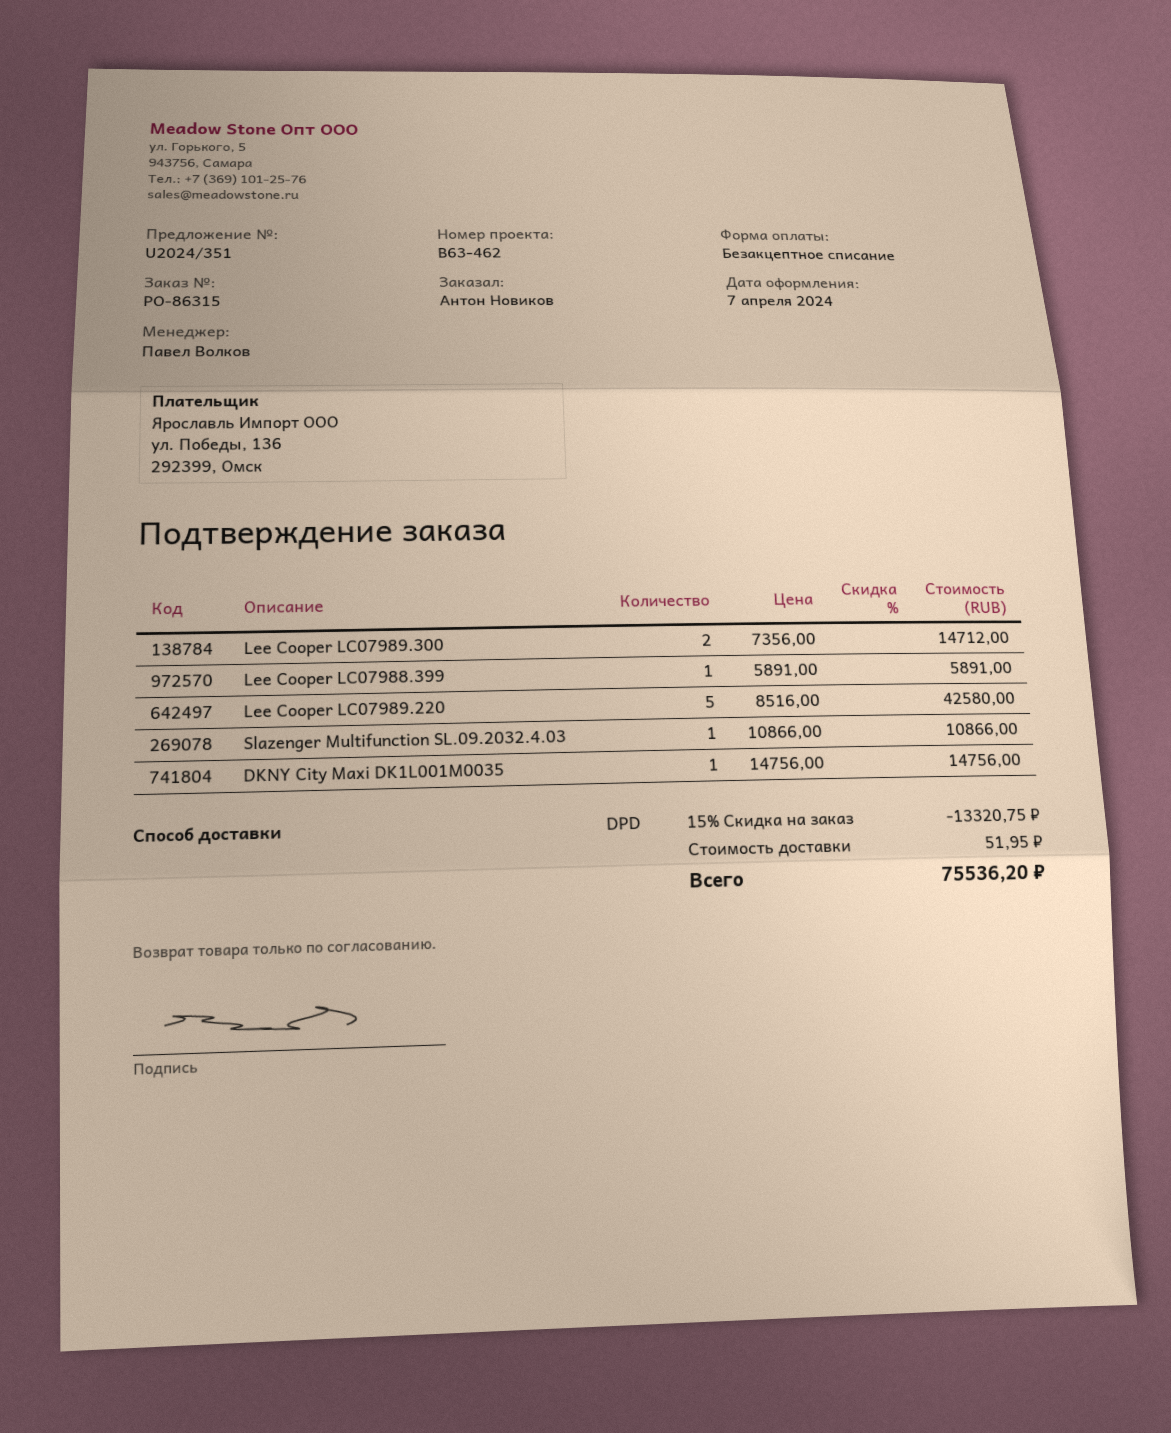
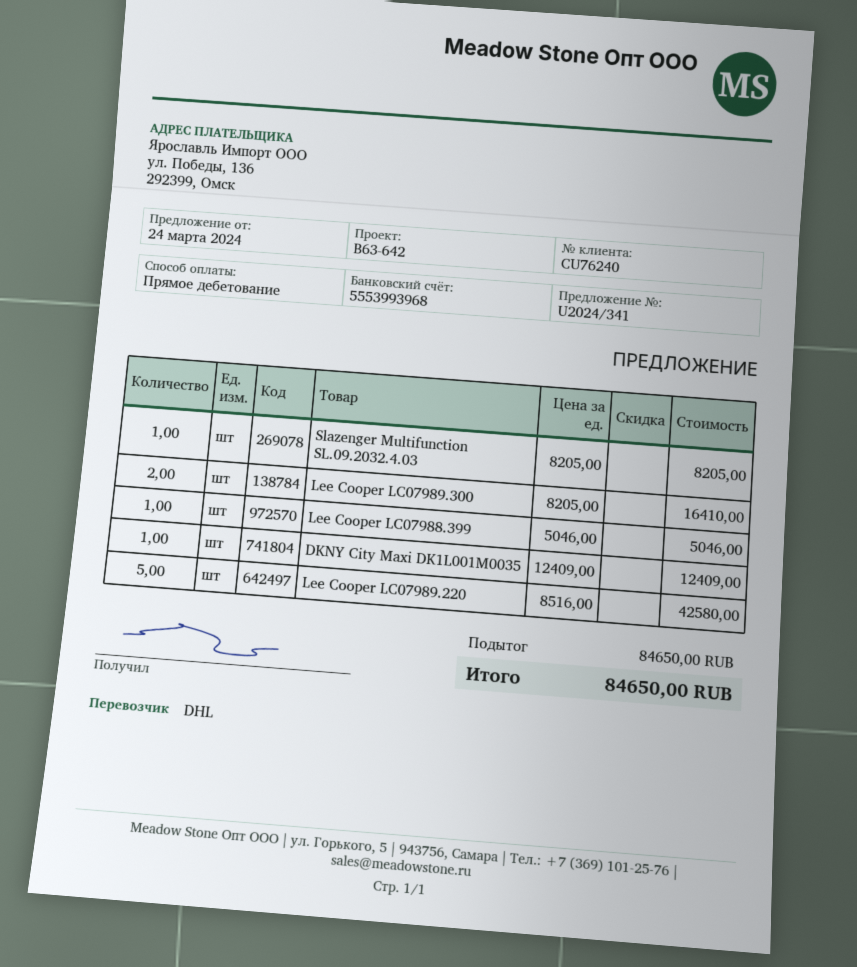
quote number: U2024/351 -> U2024/341
reference: B63-462 -> B63-642
shipping method: DPD -> DHL
Lee Cooper LC07989.300: 2 x 7356.00 = 14712.00 -> 2 x 8205.00 = 16410.00
Lee Cooper LC07988.399: 1 x 5891.00 = 5891.00 -> 1 x 5046.00 = 5046.00
Slazenger Multifunction SL.09.2032.4.03: 1 x 10866.00 = 10866.00 -> 1 x 8205.00 = 8205.00
DKNY City Maxi DK1L001M0035: 1 x 14756.00 = 14756.00 -> 1 x 12409.00 = 12409.00
discount: 15% = 13320.75 -> none
shipping: 51.95 -> none
total: 75536.20 -> 84650.00

